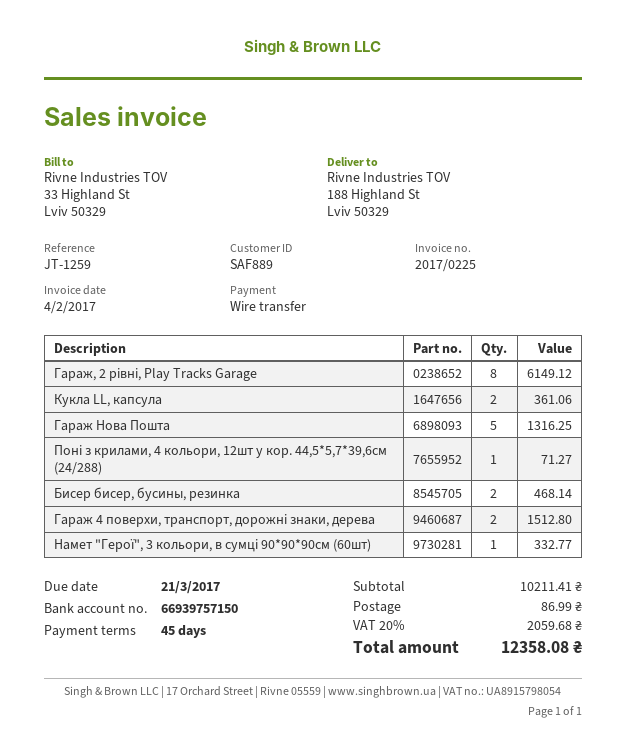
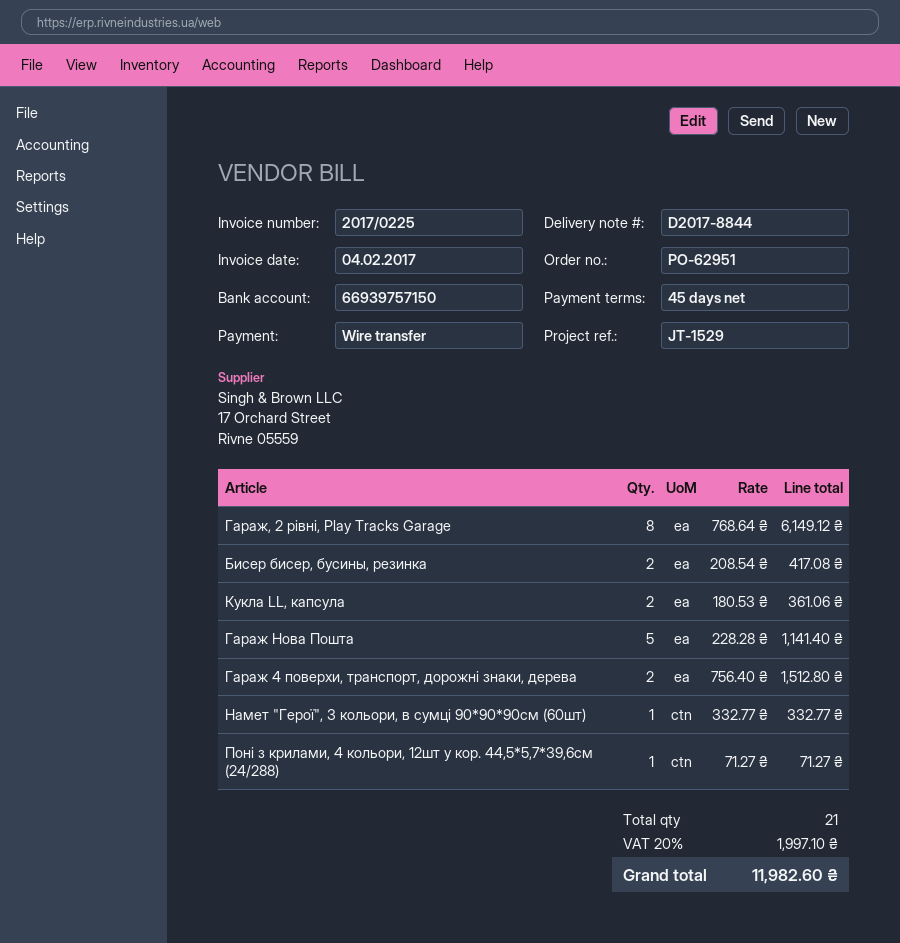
reference: JT-1259 -> JT-1529
Гараж Нова Пошта: 5 for 1316.25 -> 5 for 1141.40
Бисер бисер, бусины, резинка: 2 for 468.14 -> 2 for 417.08
shipping: 86.99 -> none
tax: 20% = 2059.68 -> 20% = 1997.10
total: 12358.08 -> 11982.60

